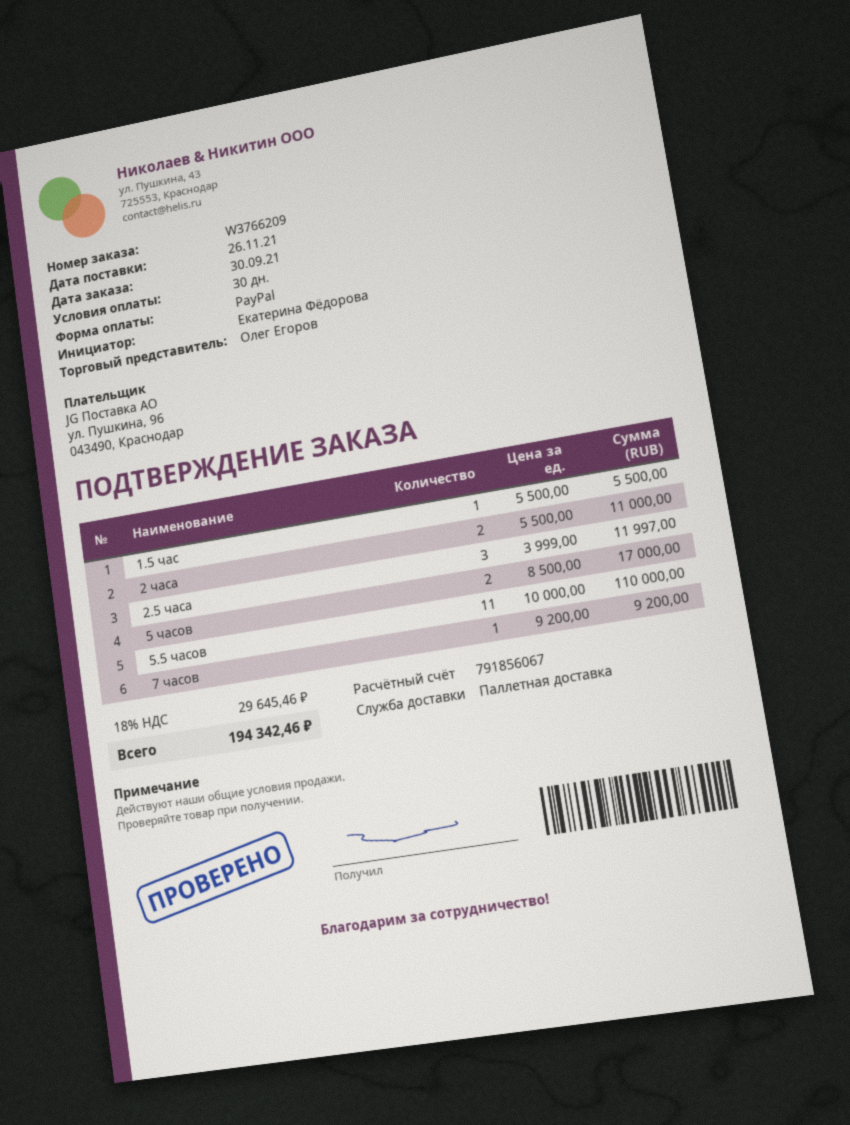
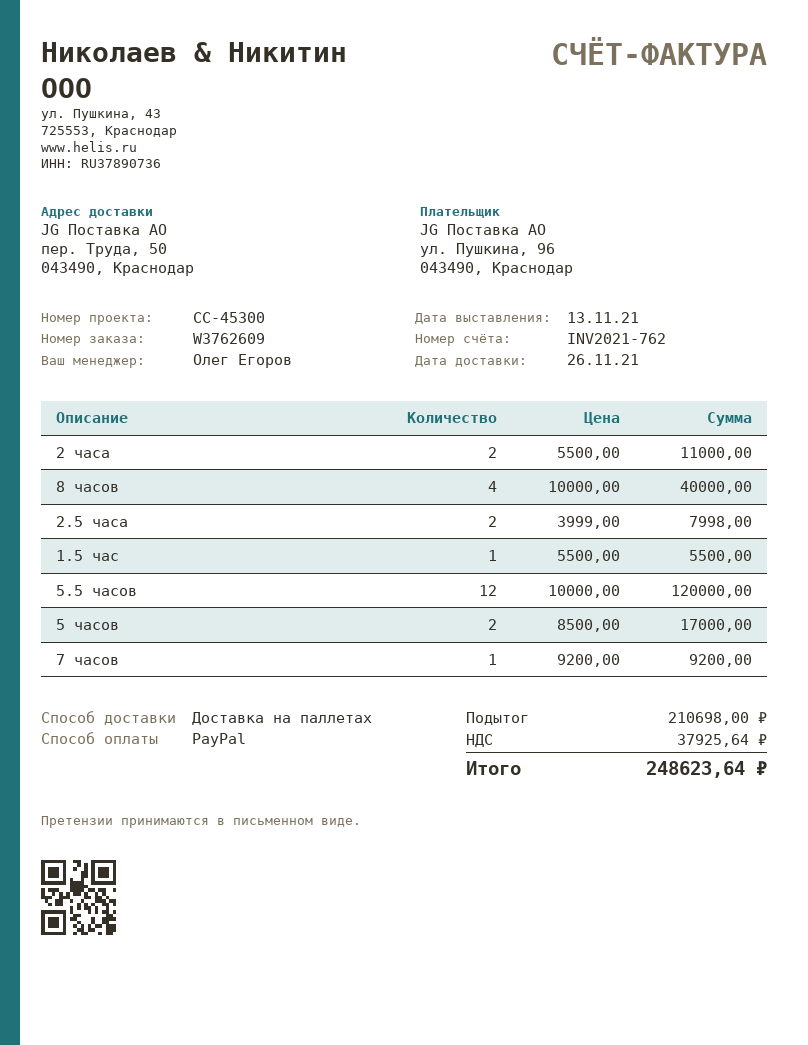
order number: W3766209 -> W3762609
2.5 часа: 3 x 3999.00 = 11997.00 -> 2 x 3999.00 = 7998.00
5.5 часов: 11 x 10000.00 = 110000.00 -> 12 x 10000.00 = 120000.00
8 часов: none -> 4 x 10000.00 = 40000.00
tax: 29645.46 -> 37925.64
total: 194342.46 -> 248623.64

